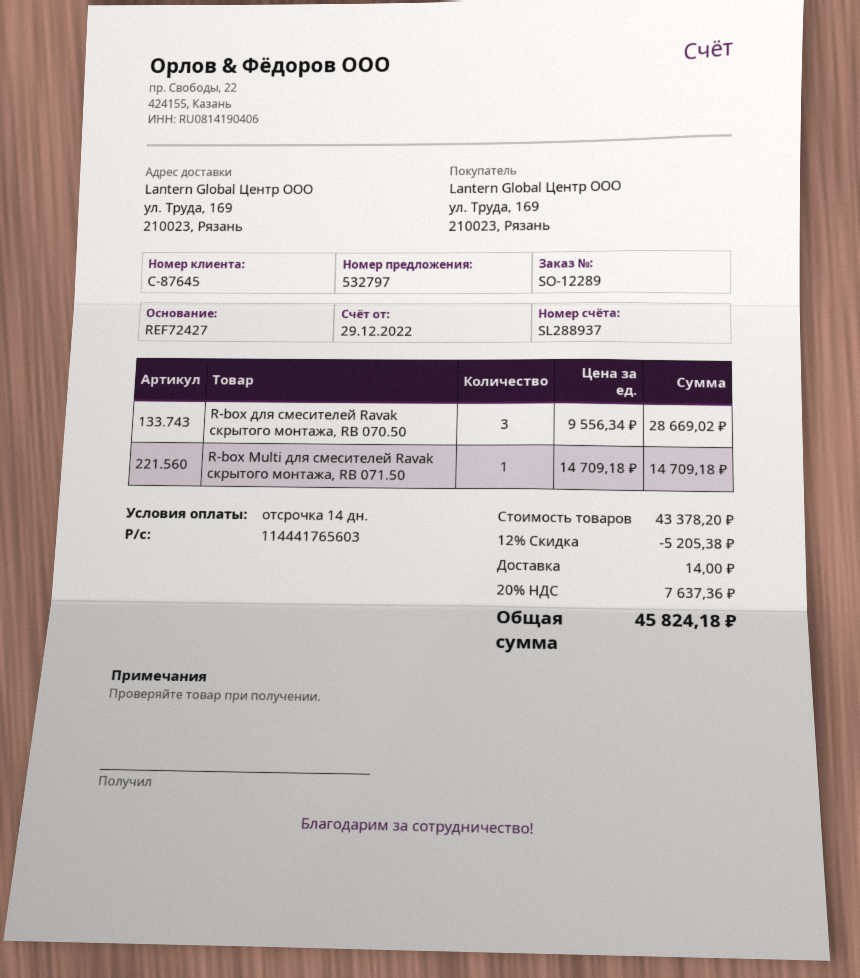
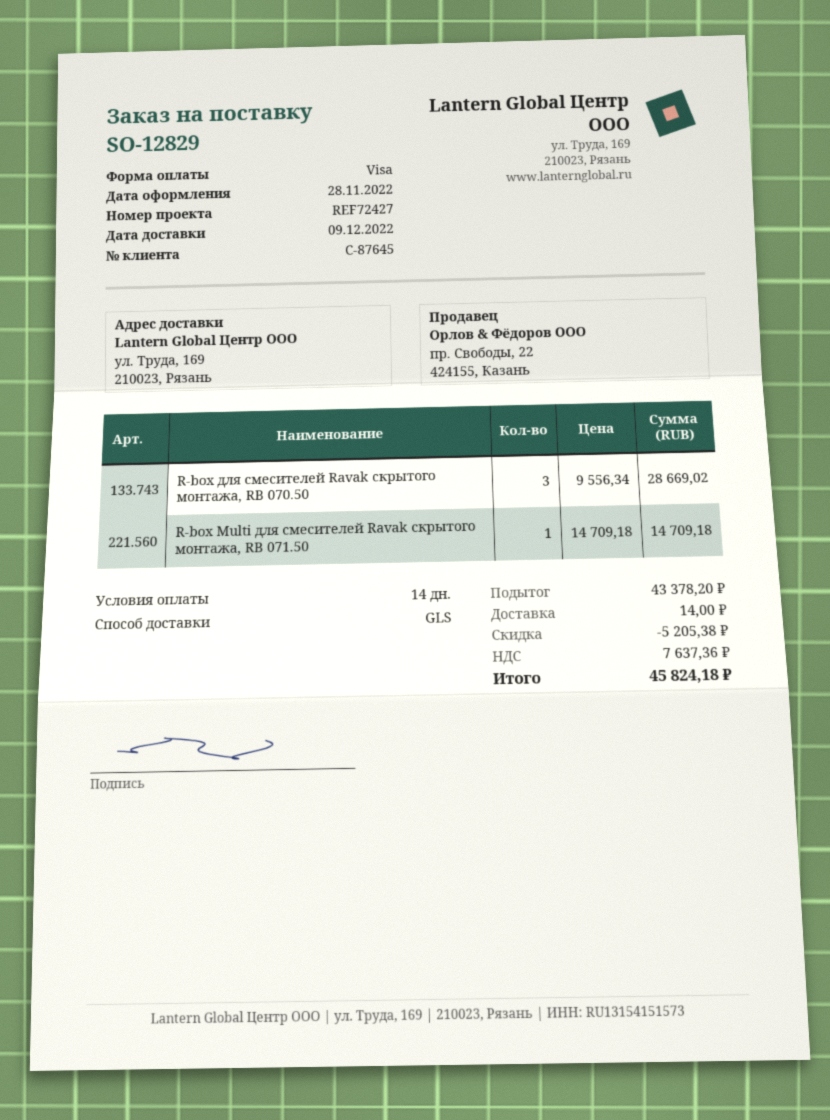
order number: SO-12289 -> SO-12829

